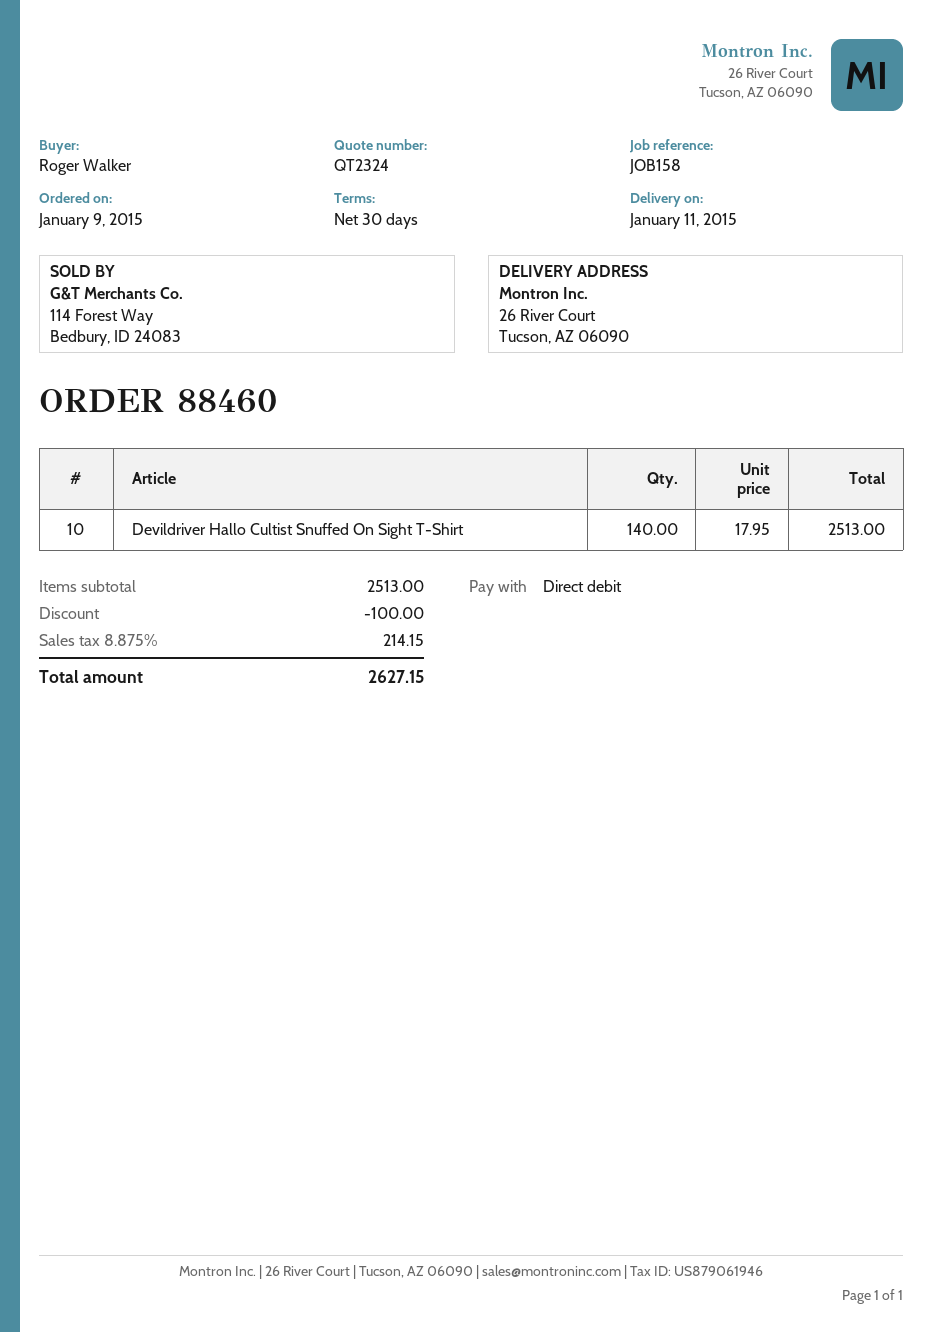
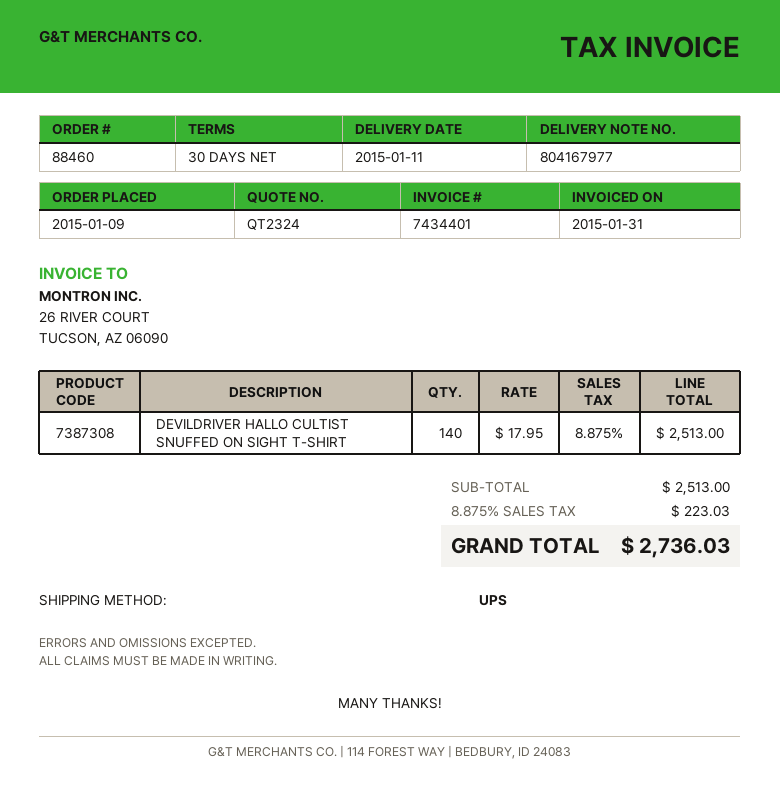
discount: 100.00 -> none
tax: 8.875% = 214.15 -> 8.875% = 223.03
total: 2627.15 -> 2736.03

